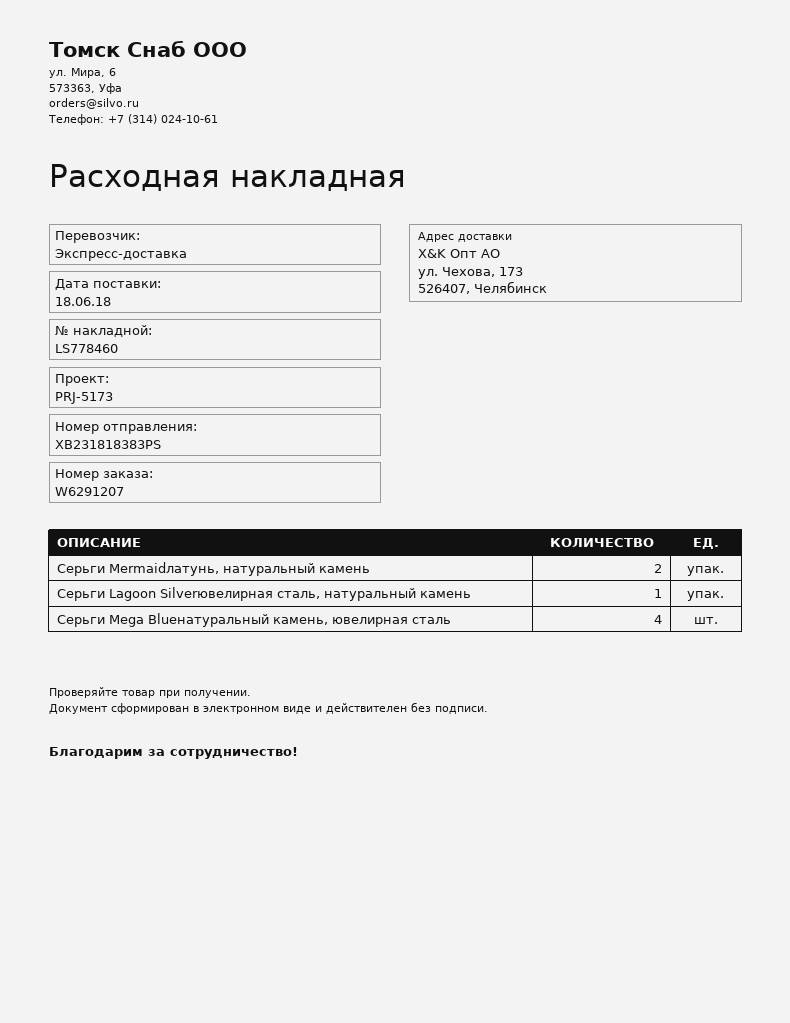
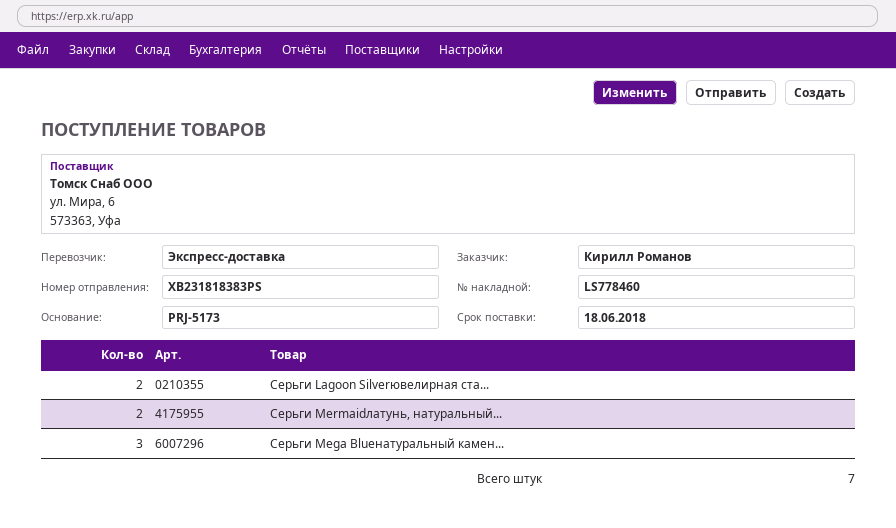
Серьги Lagoon Silverювелирная сталь, натуральный камень: 1 -> 2
Серьги Mega Blueнатуральный камень, ювелирная сталь: 4 -> 3

